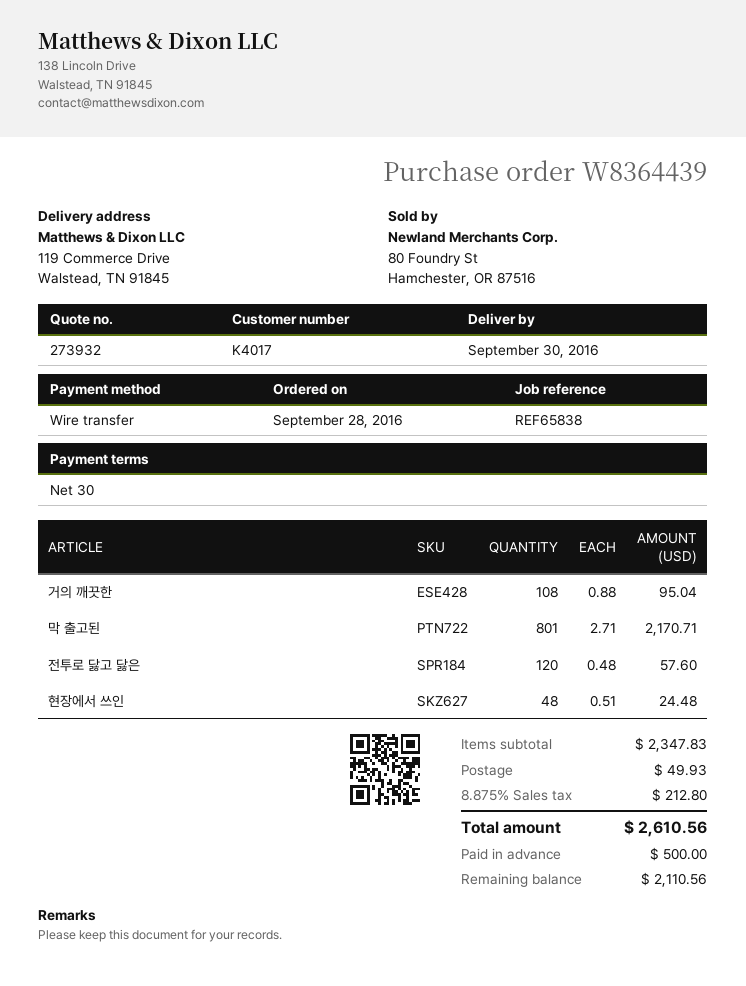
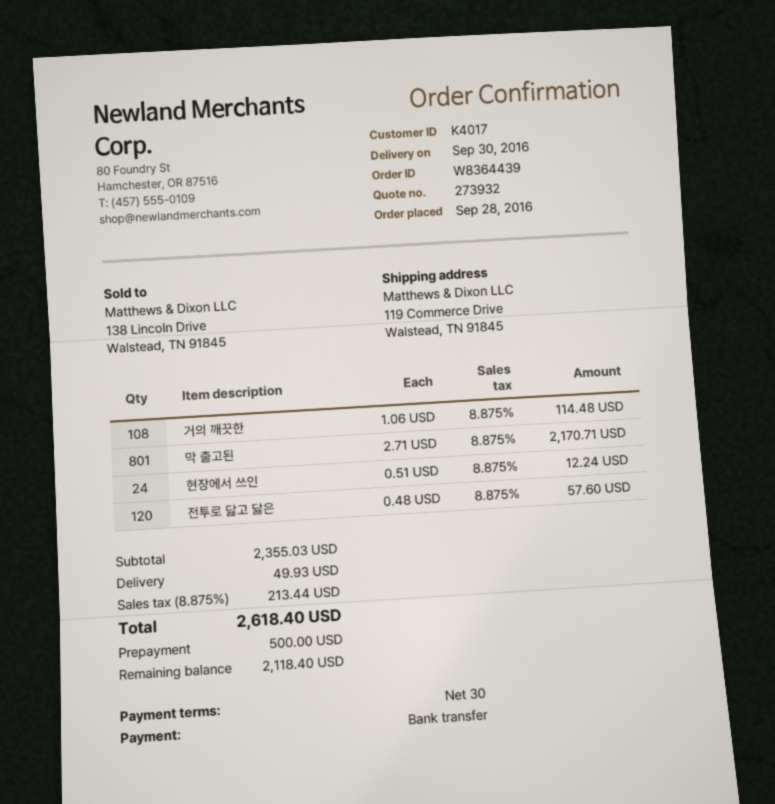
거의 깨끗한: 108 x 0.88 = 95.04 -> 108 x 1.06 = 114.48
현장에서 쓰인: 48 x 0.51 = 24.48 -> 24 x 0.51 = 12.24
subtotal: 2347.83 -> 2355.03
tax: 8.875% = 212.80 -> 8.875% = 213.44
total: 2610.56 -> 2618.40
balance: 2110.56 -> 2118.40

